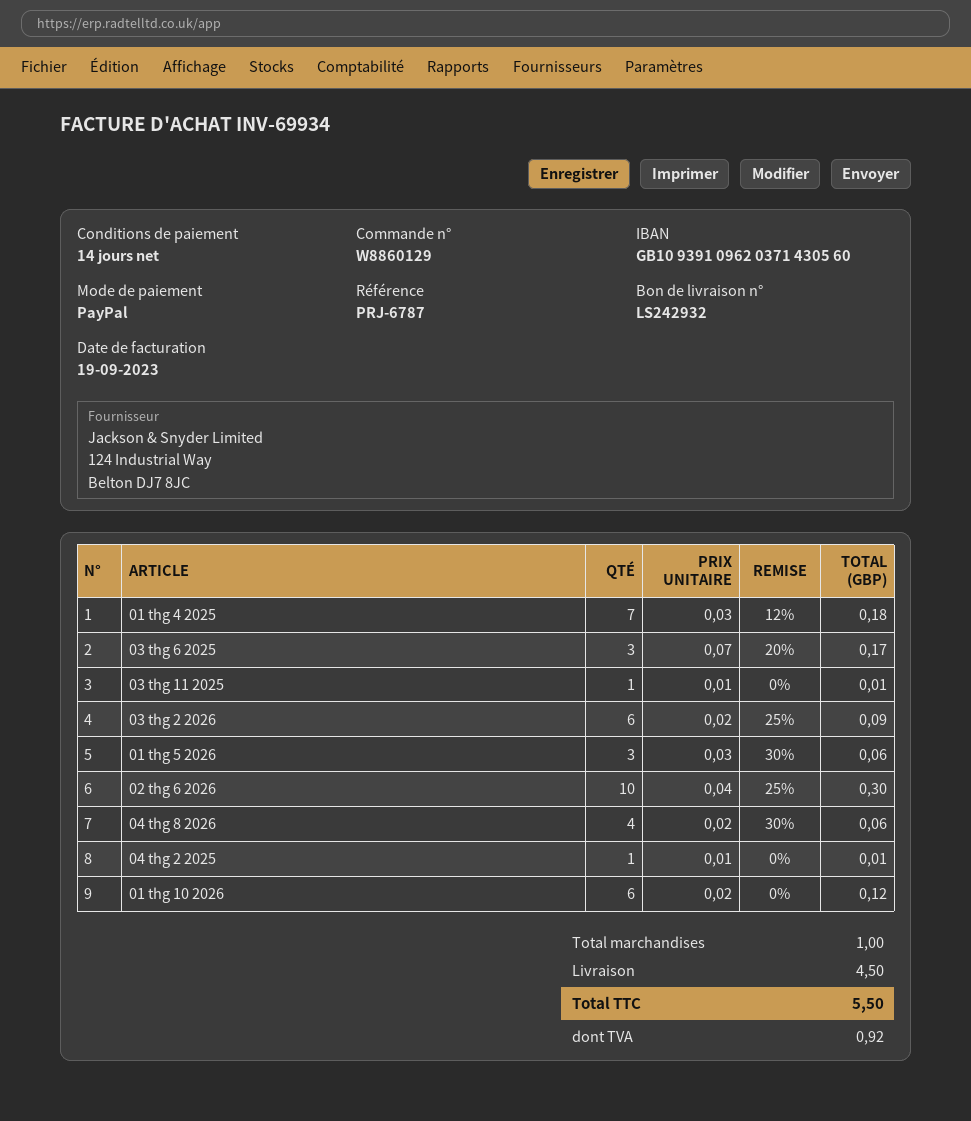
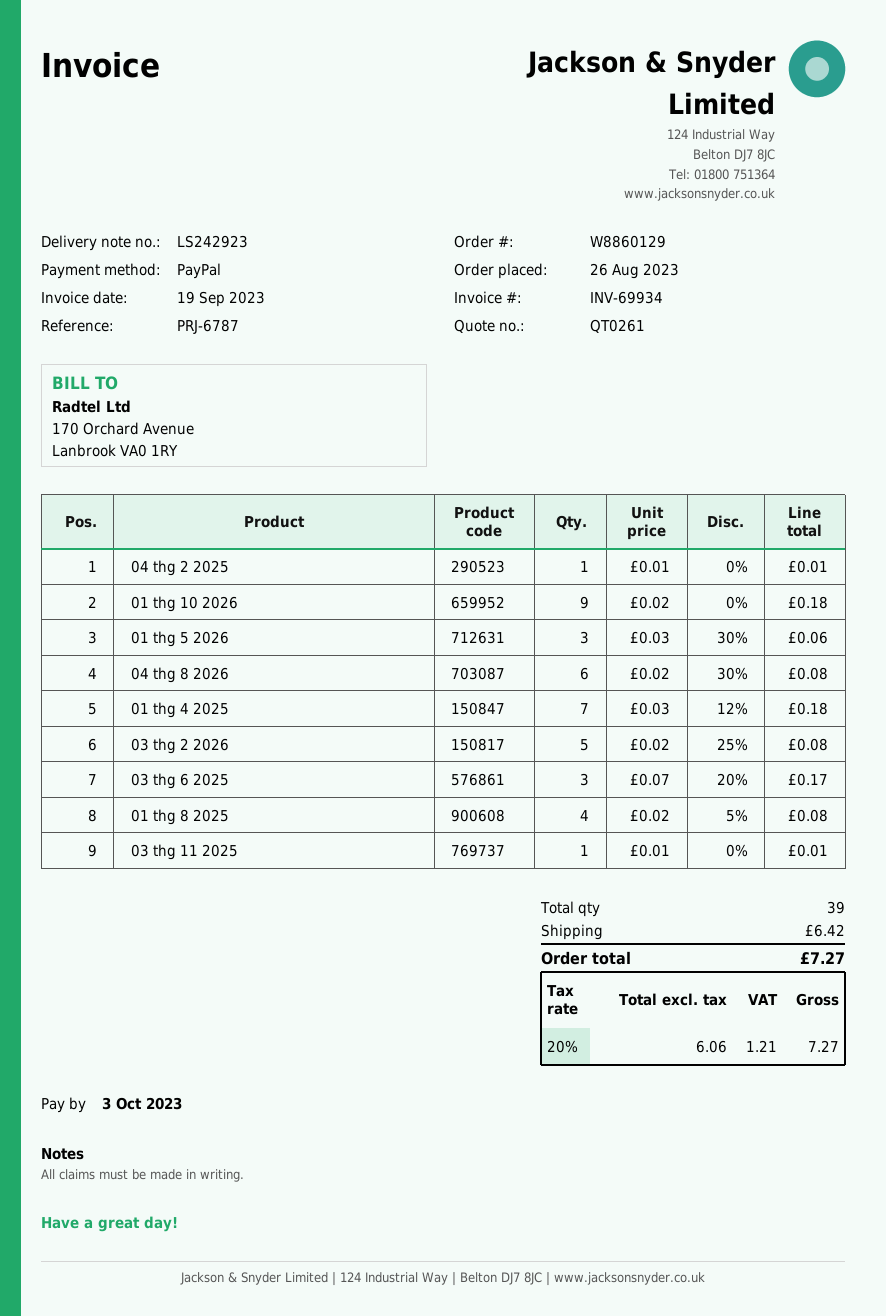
delivery note number: LS242932 -> LS242923
03 thg 2 2026: 6 x 0.02 - 25% = 0.09 -> 5 x 0.02 - 25% = 0.08
02 thg 6 2026: 10 x 0.04 - 25% = 0.30 -> none
04 thg 8 2026: 4 x 0.02 - 30% = 0.06 -> 6 x 0.02 - 30% = 0.08
01 thg 10 2026: 6 x 0.02 = 0.12 -> 9 x 0.02 = 0.18
01 thg 8 2025: none -> 4 x 0.02 - 5% = 0.08
shipping: 4.50 -> 6.42
tax: 0.92 -> 1.21
total: 5.50 -> 7.27

